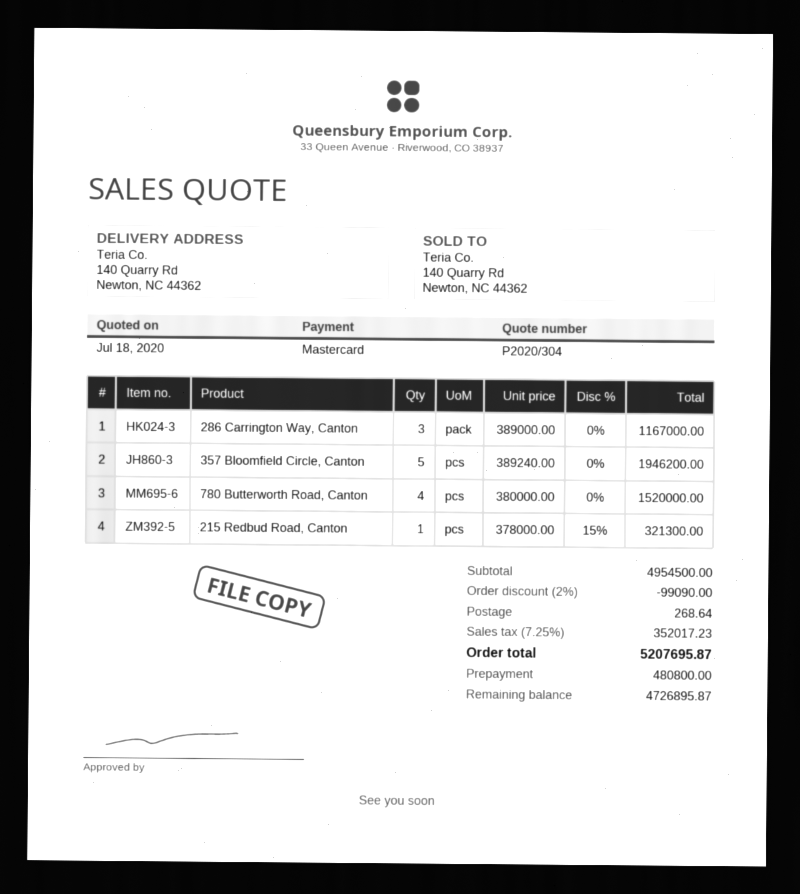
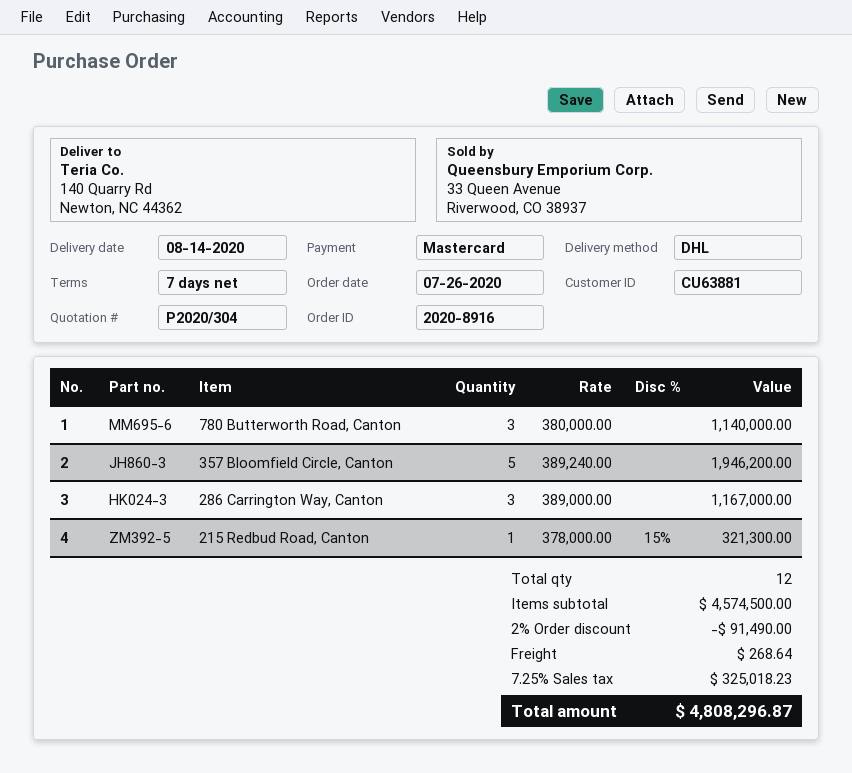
780 Butterworth Road, Canton: 4 x 380000.00 = 1520000.00 -> 3 x 380000.00 = 1140000.00
subtotal: 4954500.00 -> 4574500.00
discount: 2% = 99090.00 -> 2% = 91490.00
tax: 7.25% = 352017.23 -> 7.25% = 325018.23
total: 5207695.87 -> 4808296.87

